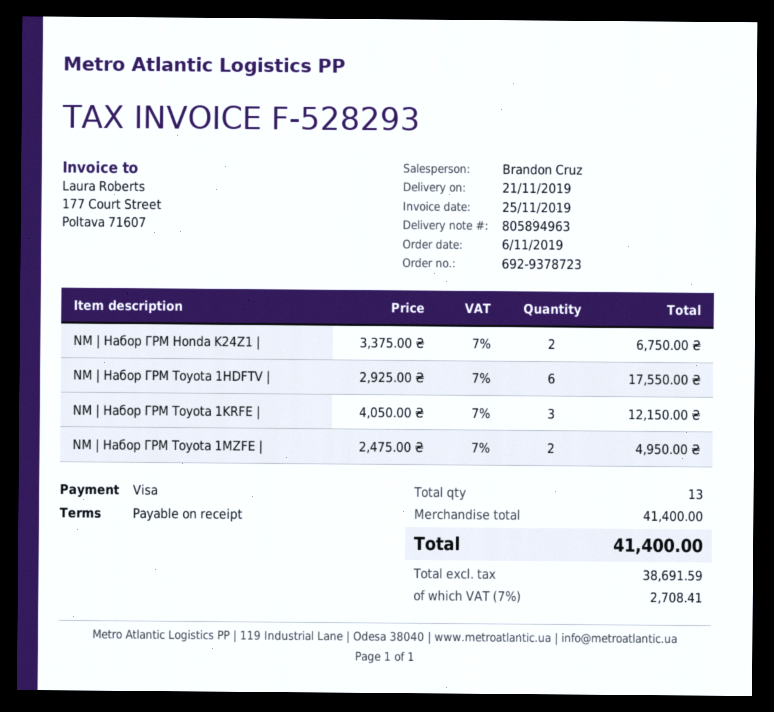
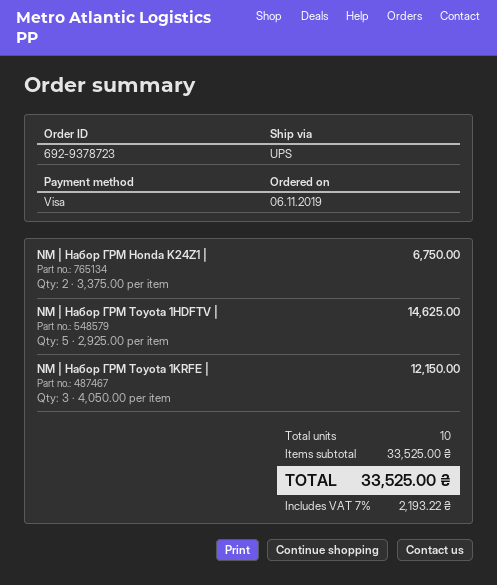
NM | Набор ГРМ Toyota 1HDFTV |: 6 x 2925.00 = 17550.00 -> 5 x 2925.00 = 14625.00
NM | Набор ГРМ Toyota 1MZFE |: 2 x 2475.00 = 4950.00 -> none
total quantity: 13 -> 10
subtotal: 41400.00 -> 33525.00
tax: 7% = 2708.41 -> 7% = 2193.22
total: 41400.00 -> 33525.00

